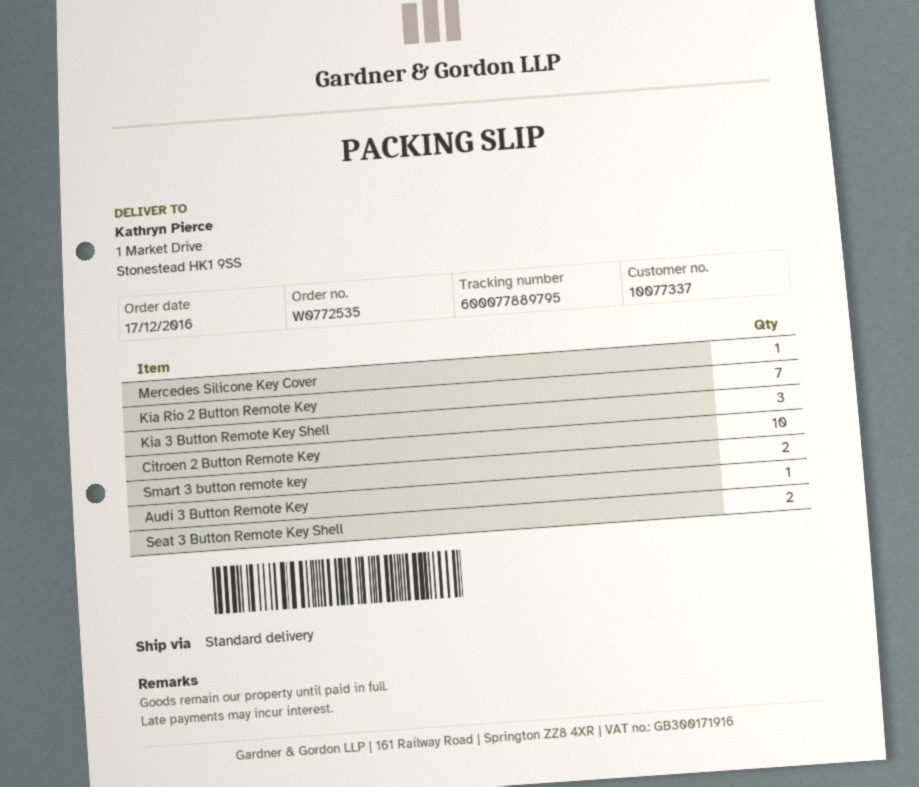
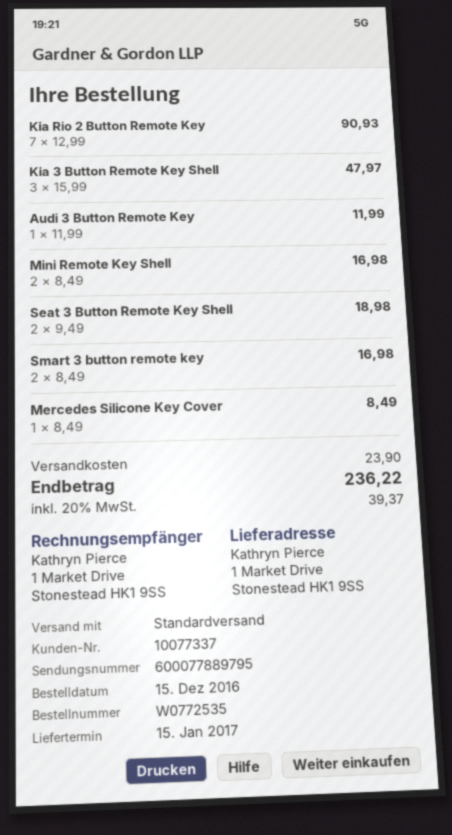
order date: 2016-12-17 -> 2016-12-15
Citroen 2 Button Remote Key: 10 -> none
Mini Remote Key Shell: none -> 2

